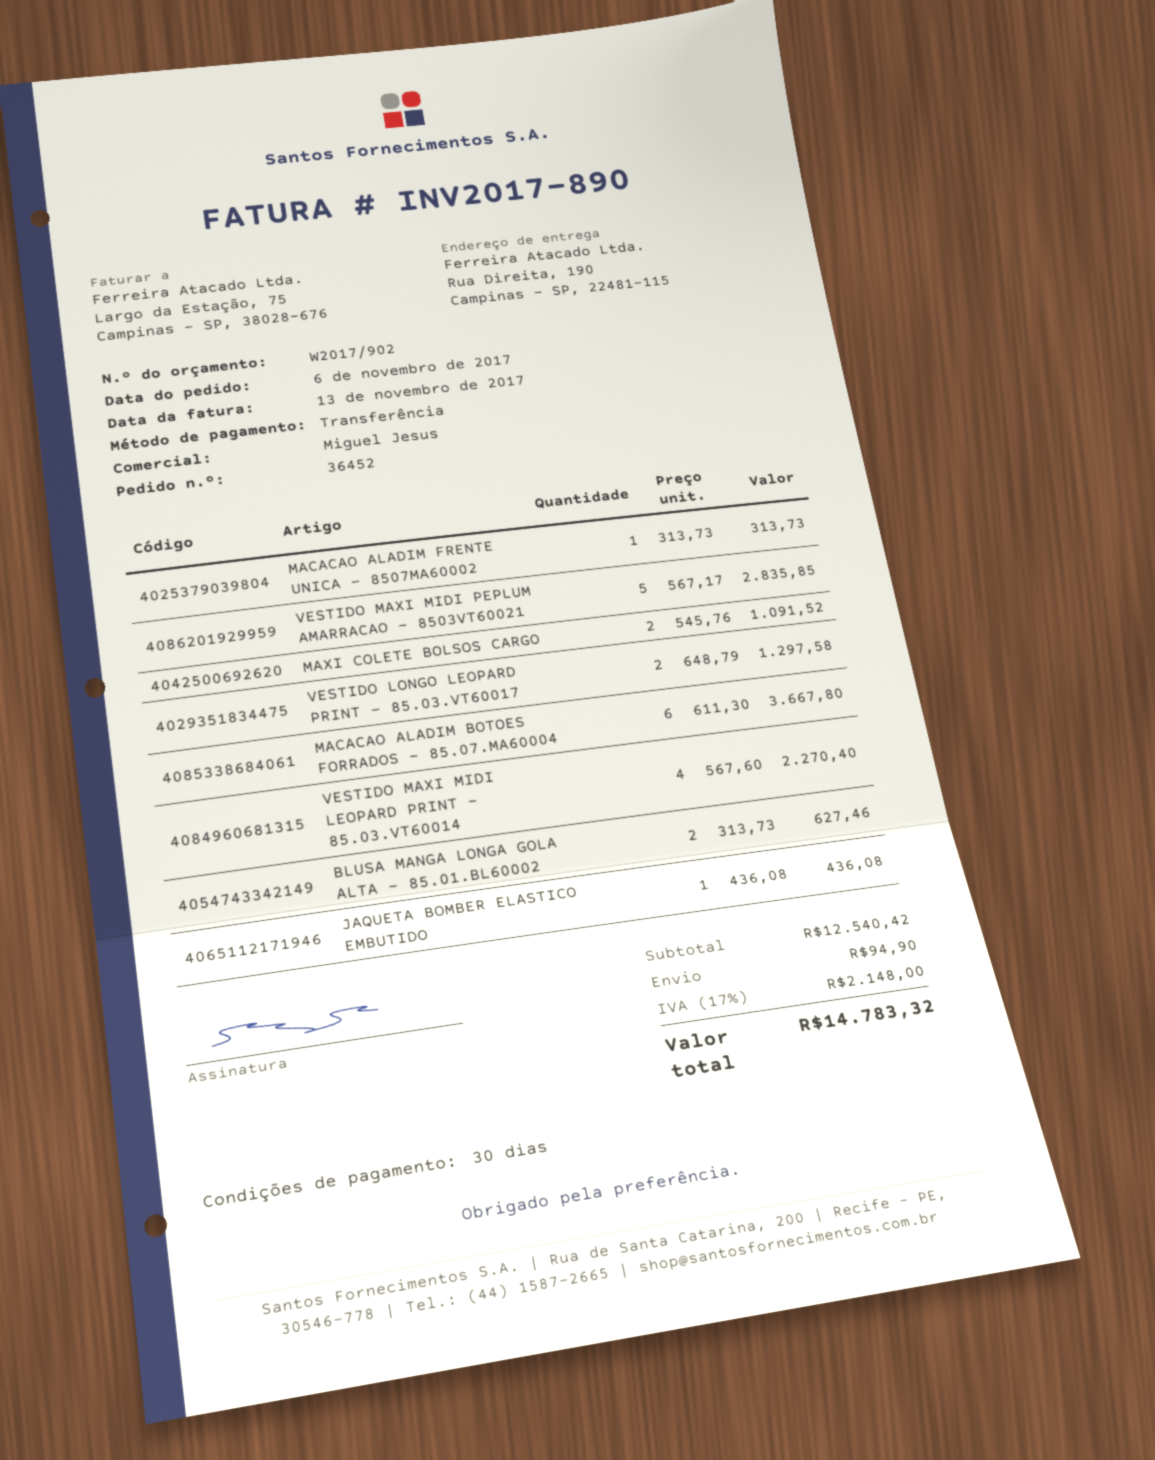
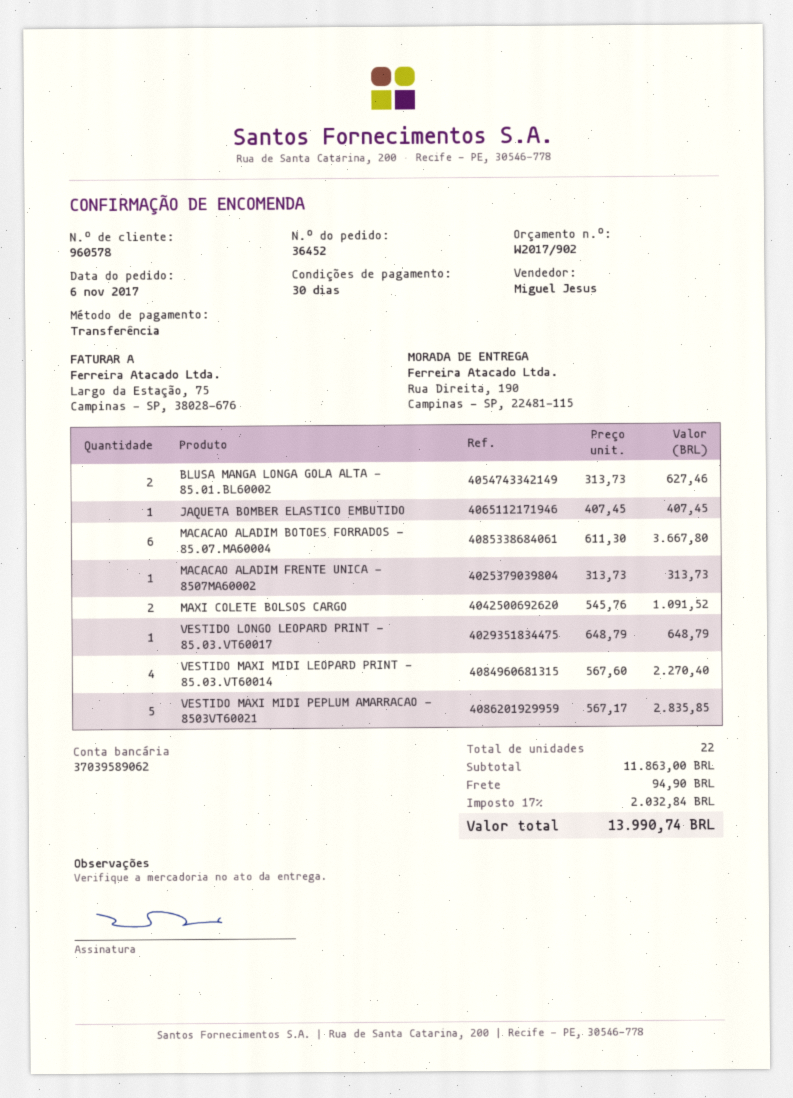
VESTIDO LONGO LEOPARD PRINT - 85.03.VT60017: 2 x 648.79 = 1297.58 -> 1 x 648.79 = 648.79
JAQUETA BOMBER ELASTICO EMBUTIDO: 1 x 436.08 = 436.08 -> 1 x 407.45 = 407.45
subtotal: 12540.42 -> 11863.00
tax: 17% = 2148.00 -> 17% = 2032.84
total: 14783.32 -> 13990.74

